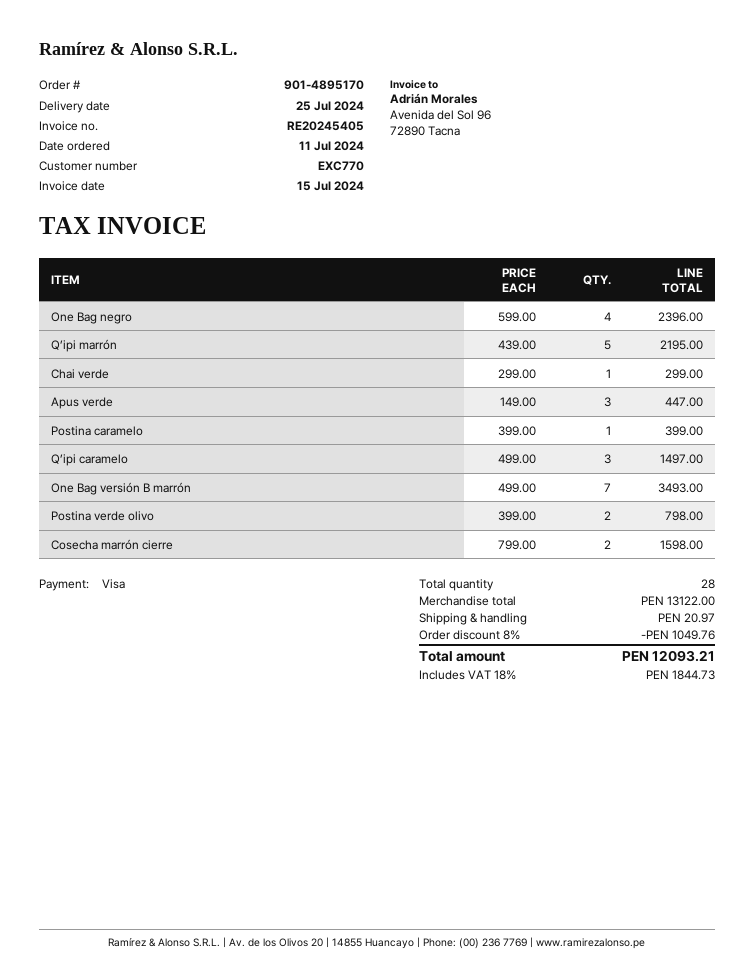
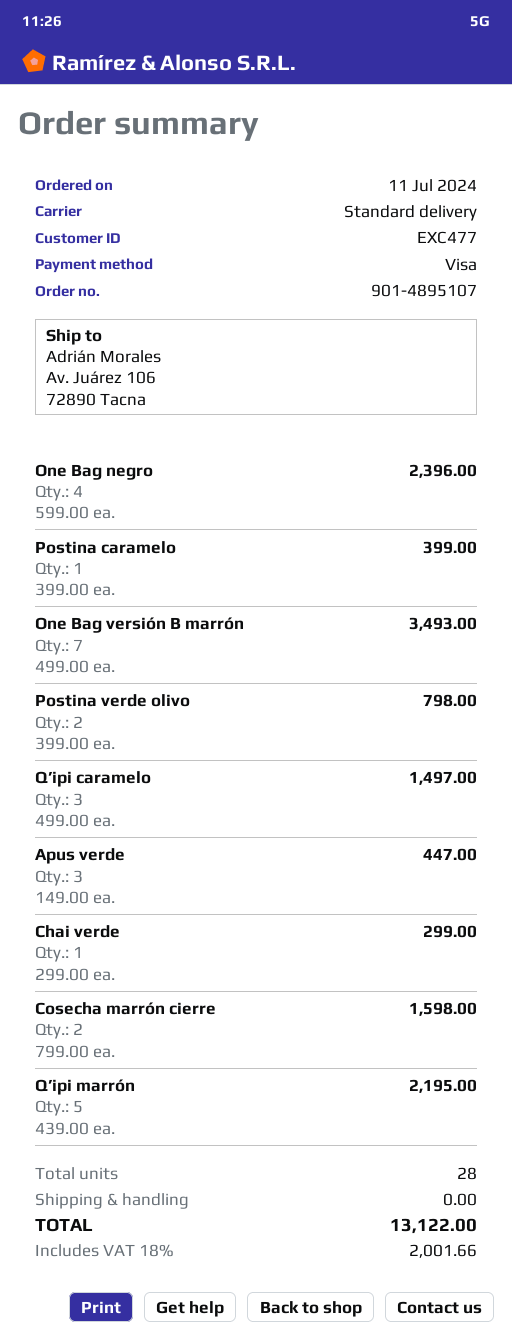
order number: 901-4895170 -> 901-4895107
customer number: EXC770 -> EXC477
discount: 8% = 1049.76 -> none
shipping: 20.97 -> 0.00
tax: 18% = 1844.73 -> 18% = 2001.66
total: 12093.21 -> 13122.00

